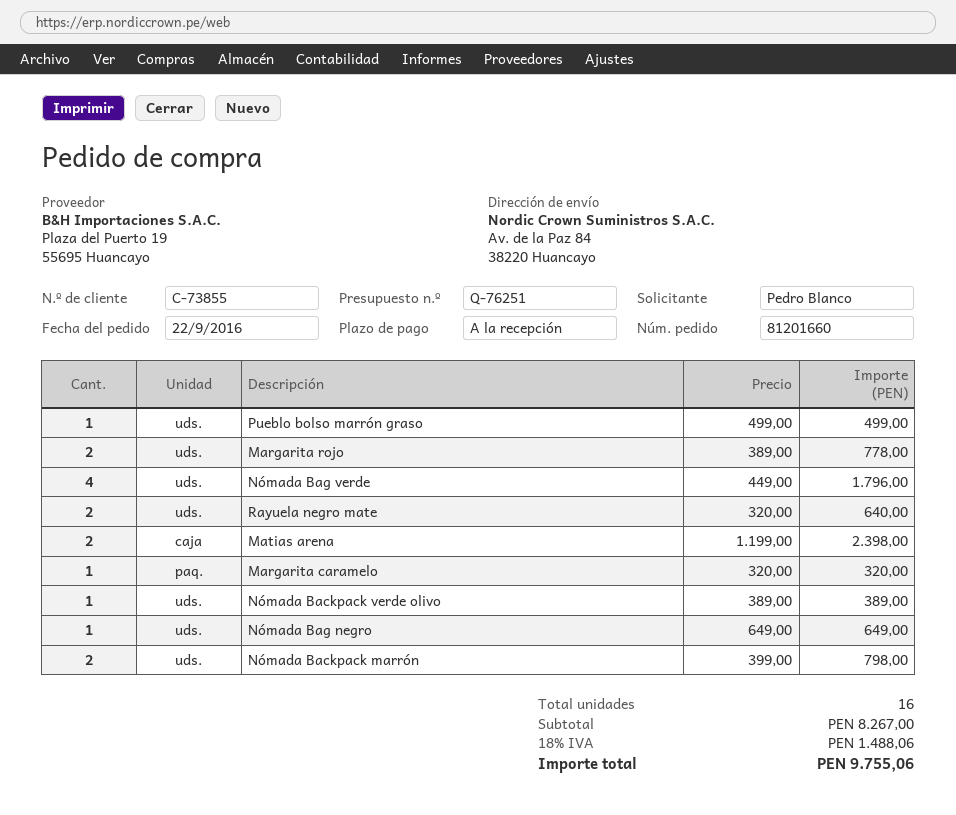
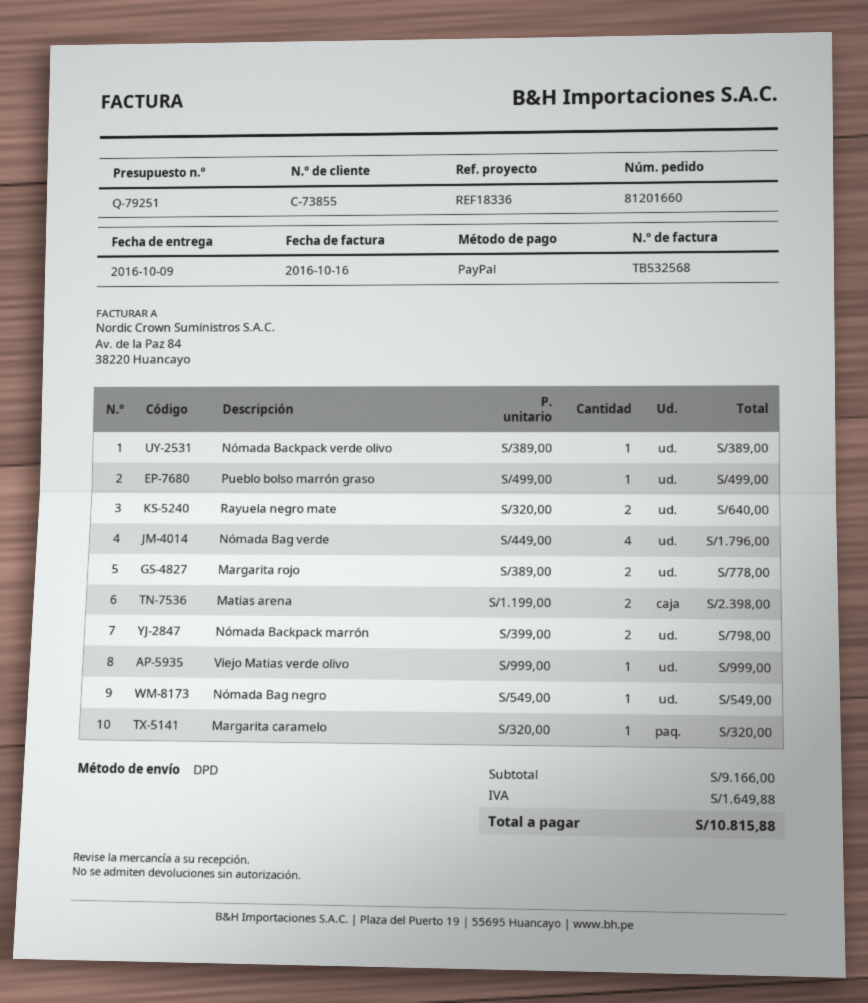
quote number: Q-76251 -> Q-79251
Nómada Bag negro: 1 x 649.00 = 649.00 -> 1 x 549.00 = 549.00
Viejo Matias verde olivo: none -> 1 x 999.00 = 999.00
subtotal: 8267.00 -> 9166.00
tax: 1488.06 -> 1649.88
total: 9755.06 -> 10815.88

